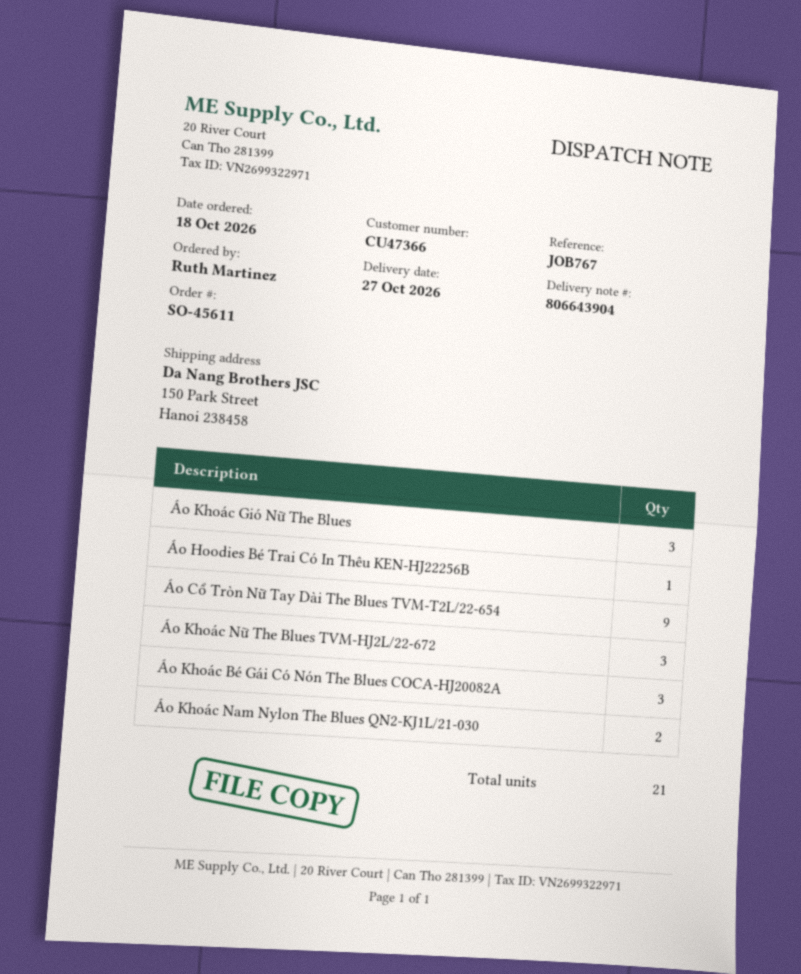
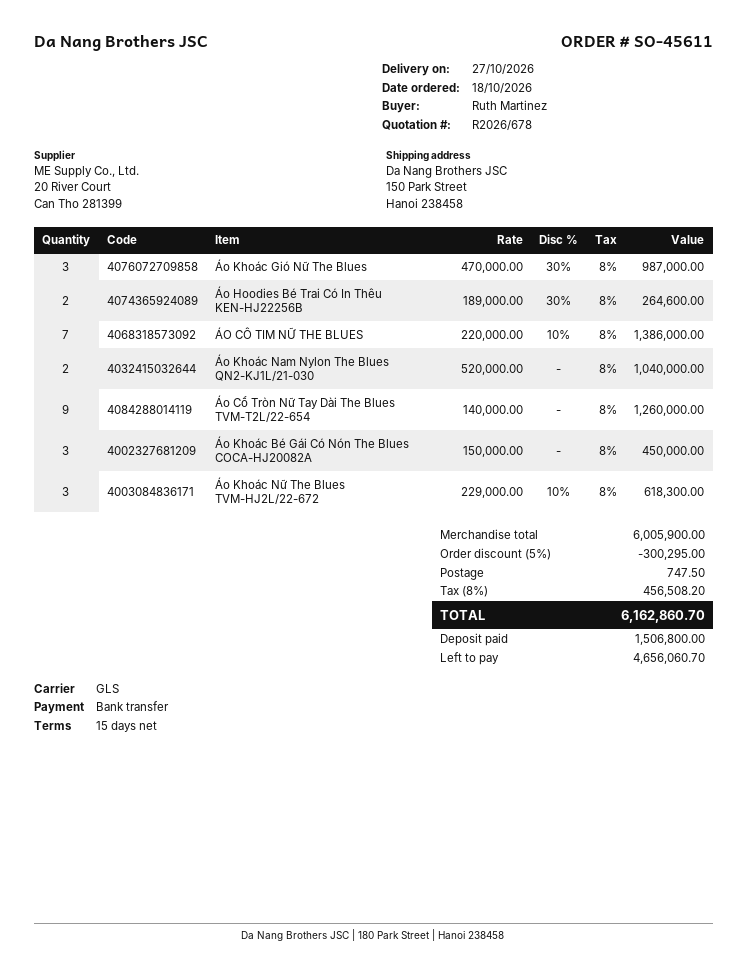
Áo Hoodies Bé Trai Có In Thêu KEN-HJ22256B: 1 -> 2
ÁO CÔ TIM NỮ THE BLUES: none -> 7

